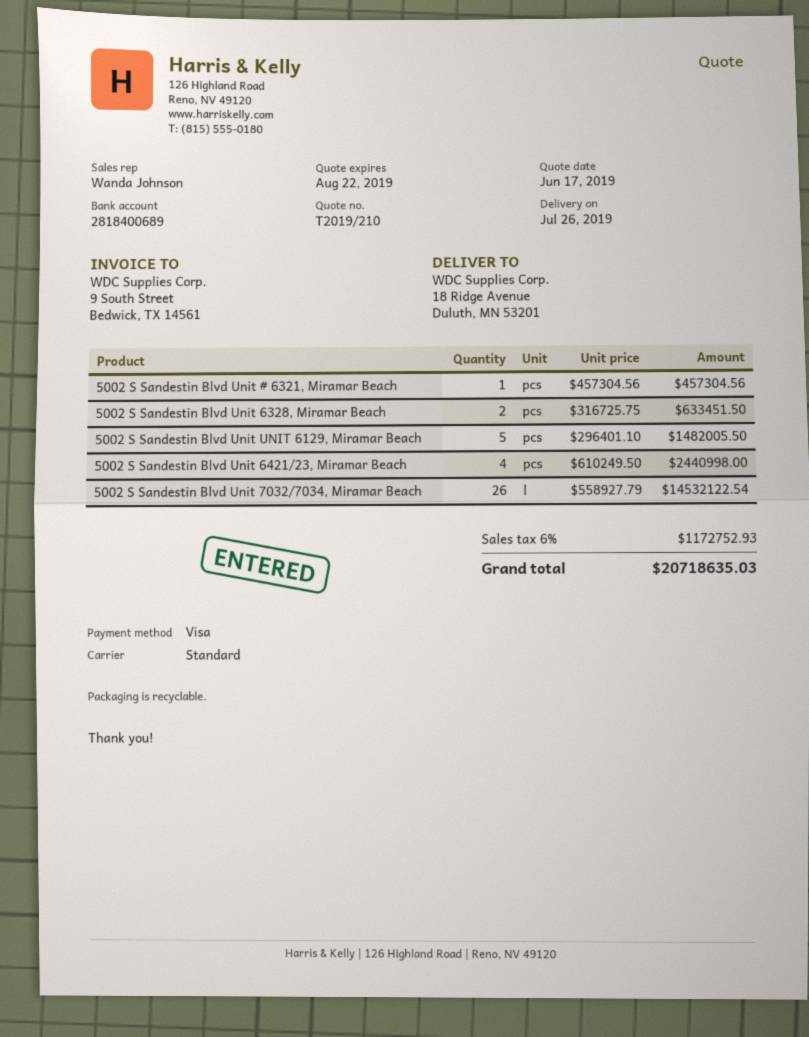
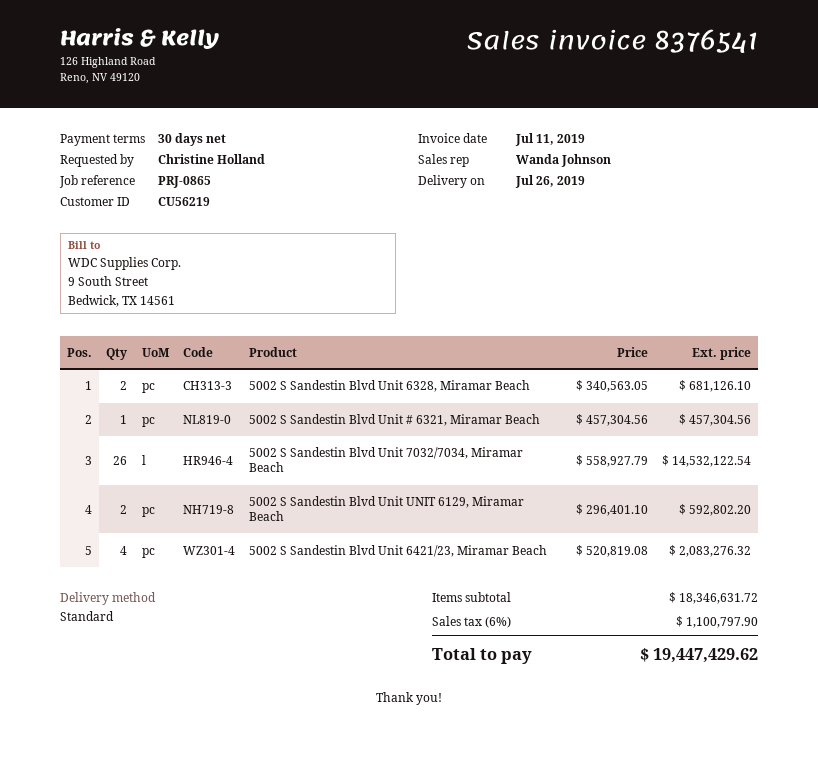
5002 S Sandestin Blvd Unit 6328, Miramar Beach: 2 x 316725.75 = 633451.50 -> 2 x 340563.05 = 681126.10
5002 S Sandestin Blvd Unit UNIT 6129, Miramar Beach: 5 x 296401.10 = 1482005.50 -> 2 x 296401.10 = 592802.20
5002 S Sandestin Blvd Unit 6421/23, Miramar Beach: 4 x 610249.50 = 2440998.00 -> 4 x 520819.08 = 2083276.32
tax: 6% = 1172752.93 -> 6% = 1100797.90
total: 20718635.03 -> 19447429.62

